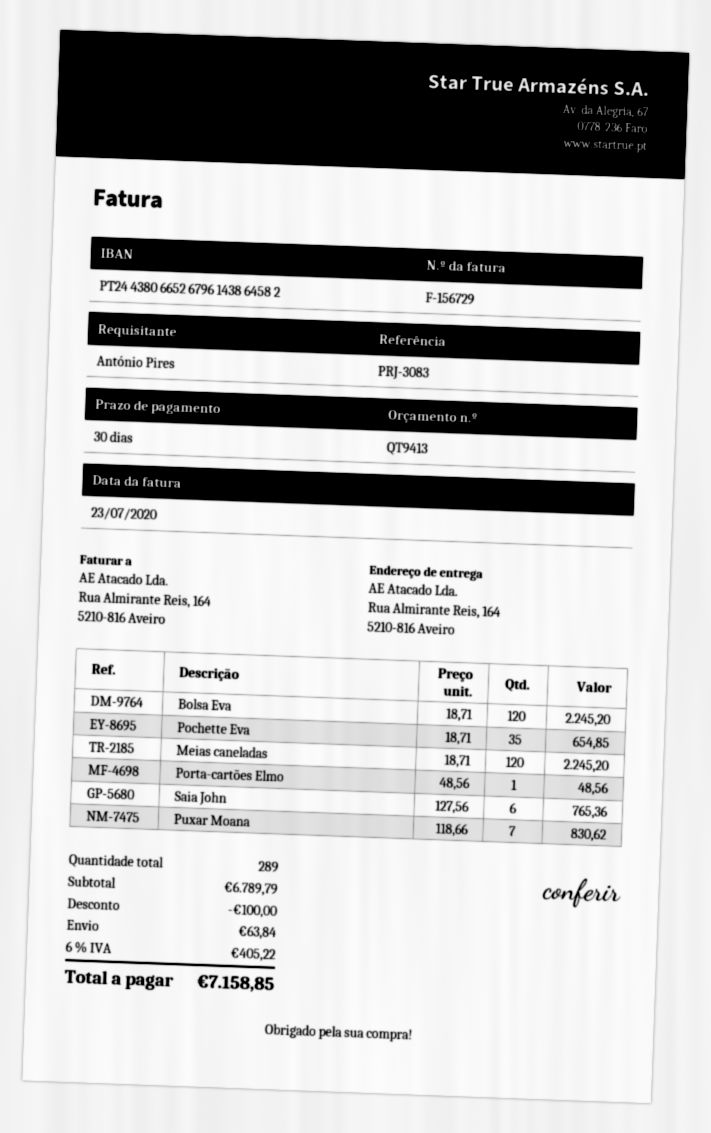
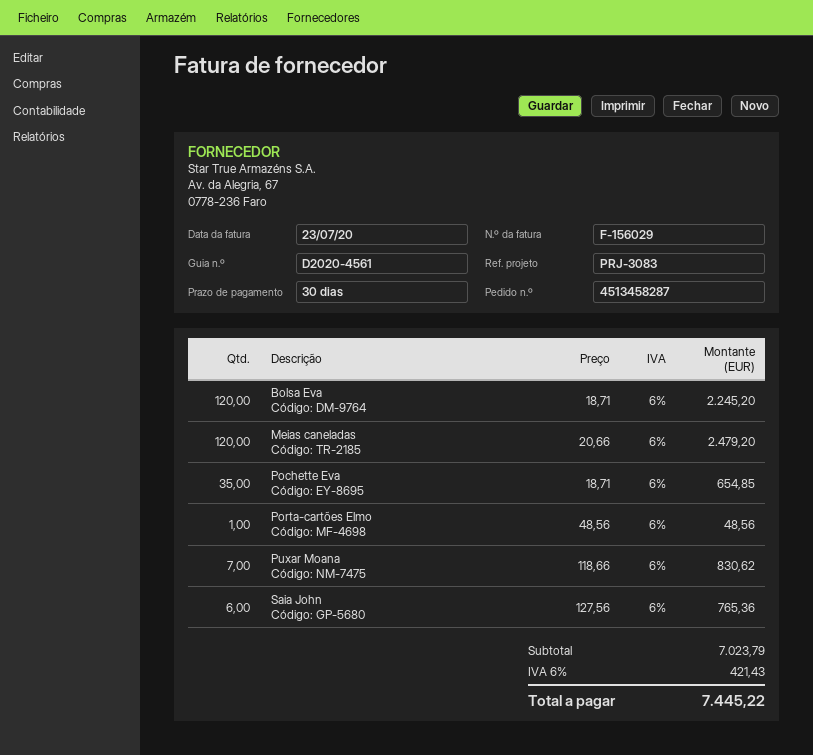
invoice number: F-156729 -> F-156029
Meias caneladas: 120 x 18.71 = 2245.20 -> 120 x 20.66 = 2479.20
subtotal: 6789.79 -> 7023.79
discount: 100.00 -> none
shipping: 63.84 -> none
tax: 6% = 405.22 -> 6% = 421.43
total: 7158.85 -> 7445.22

